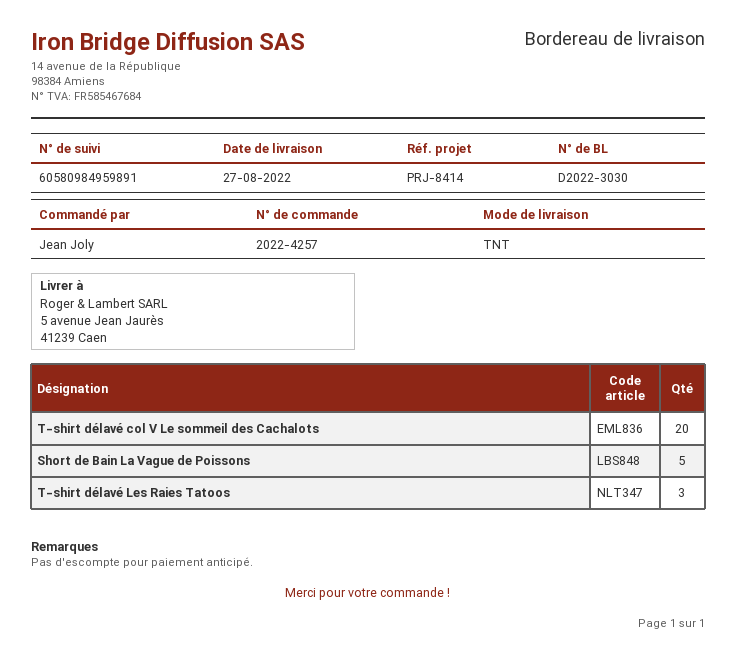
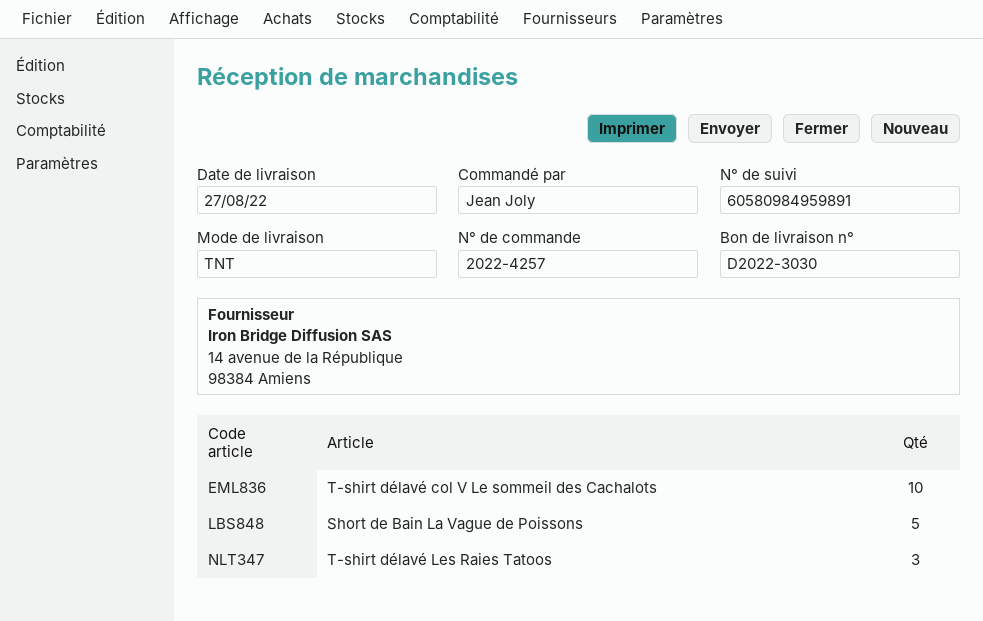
T-shirt délavé col V Le sommeil des Cachalots: 20 -> 10

